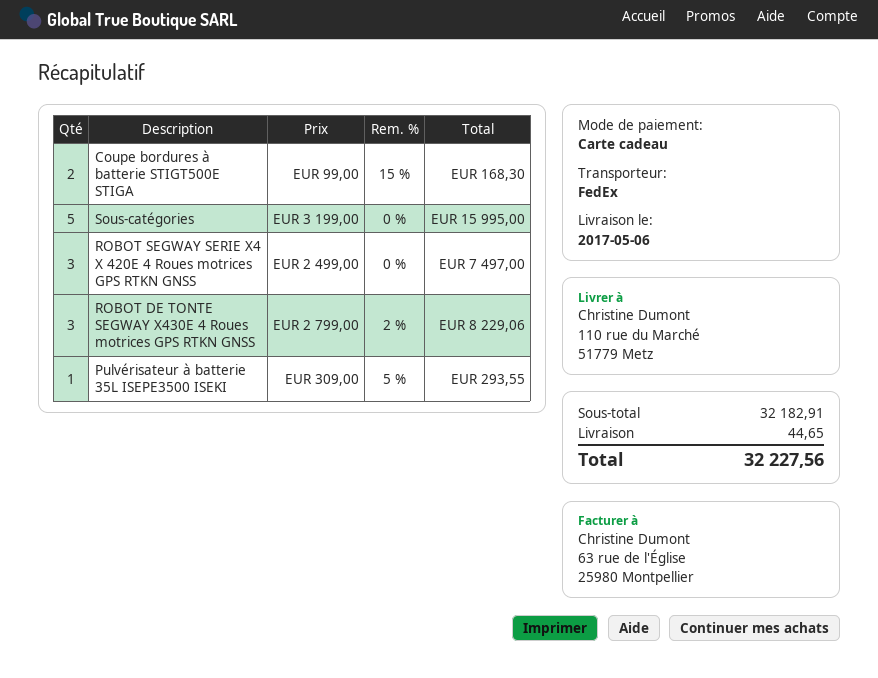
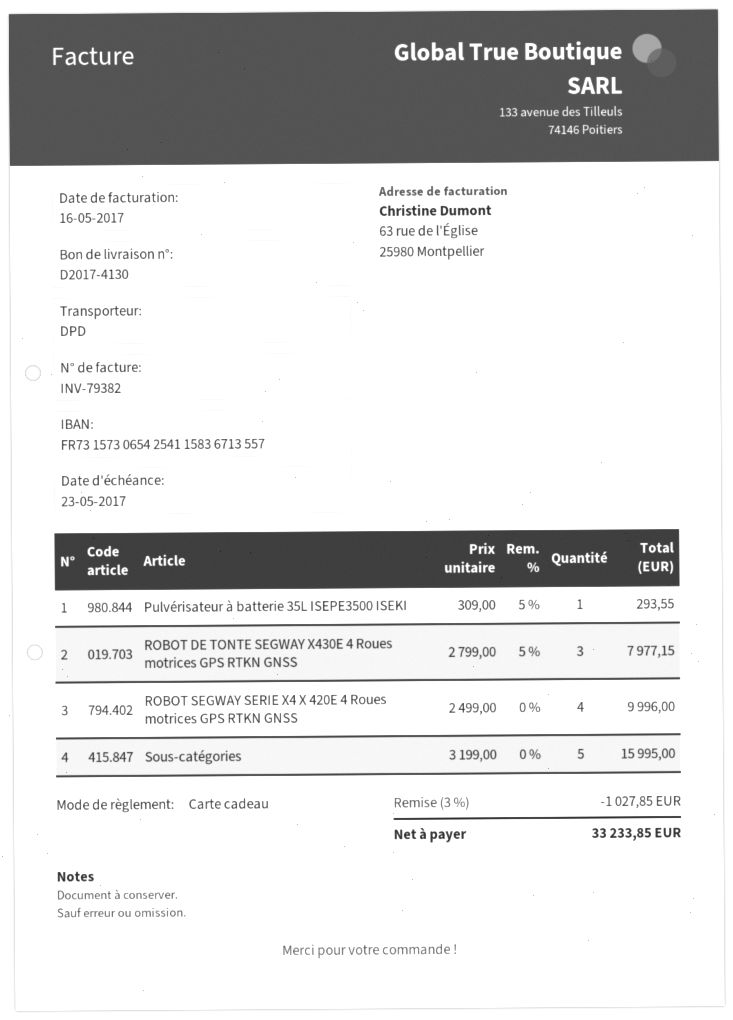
shipping method: FedEx -> DPD
Coupe bordures à batterie STIGT500E STIGA: 2 x 99.00 - 15% = 168.30 -> none
ROBOT SEGWAY SERIE X4 X 420E 4 Roues motrices GPS RTKN GNSS: 3 x 2499.00 = 7497.00 -> 4 x 2499.00 = 9996.00
ROBOT DE TONTE SEGWAY X430E 4 Roues motrices GPS RTKN GNSS: 3 x 2799.00 - 2% = 8229.06 -> 3 x 2799.00 - 5% = 7977.15
discount: none -> 3% = 1027.85
shipping: 44.65 -> none
total: 32227.56 -> 33233.85

